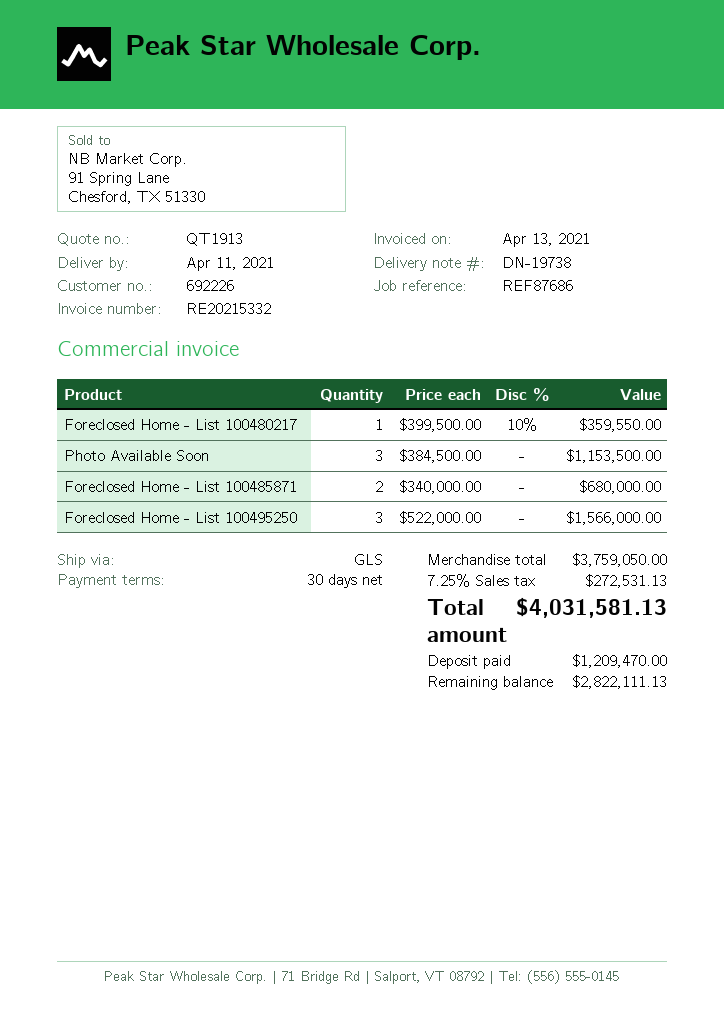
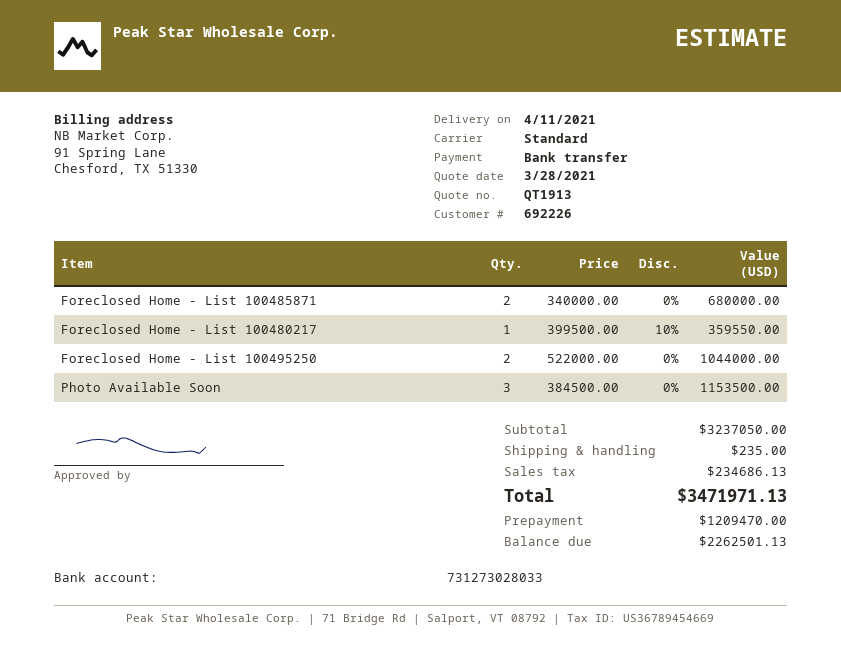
shipping method: GLS -> standard
Foreclosed Home - List 100495250: 3 x 522000.00 = 1566000.00 -> 2 x 522000.00 = 1044000.00
subtotal: 3759050.00 -> 3237050.00
shipping: none -> 235.00
tax: 272531.13 -> 234686.13
total: 4031581.13 -> 3471971.13
balance: 2822111.13 -> 2262501.13

